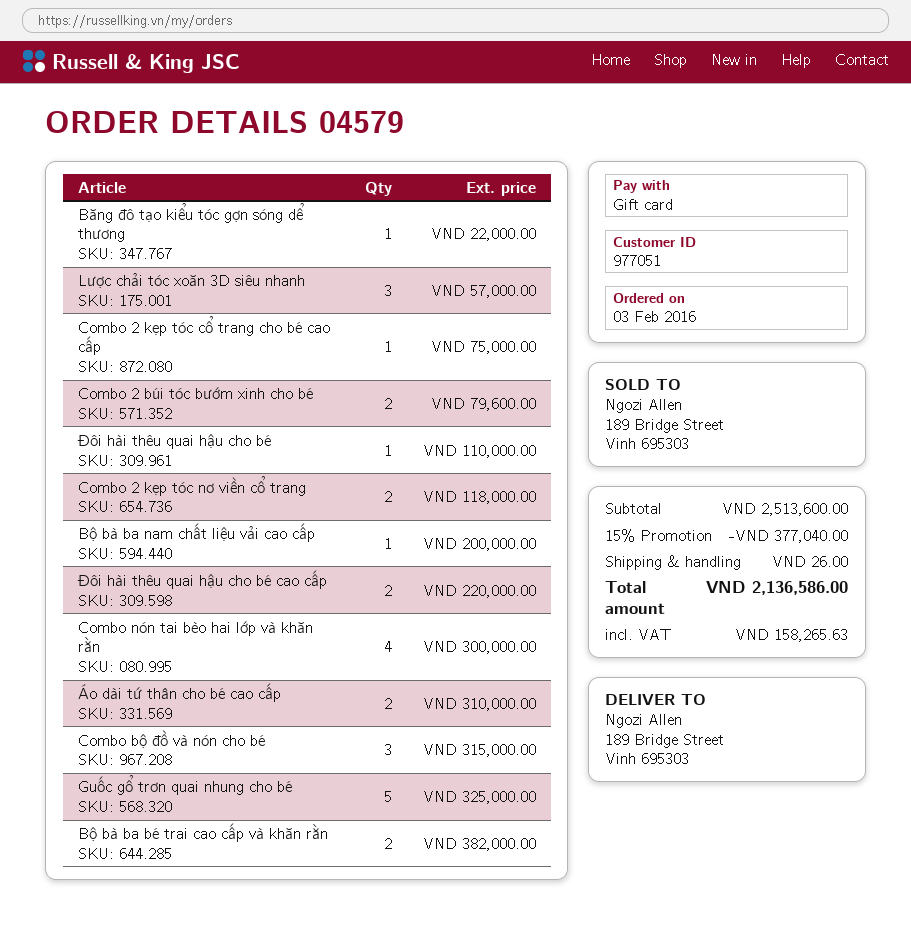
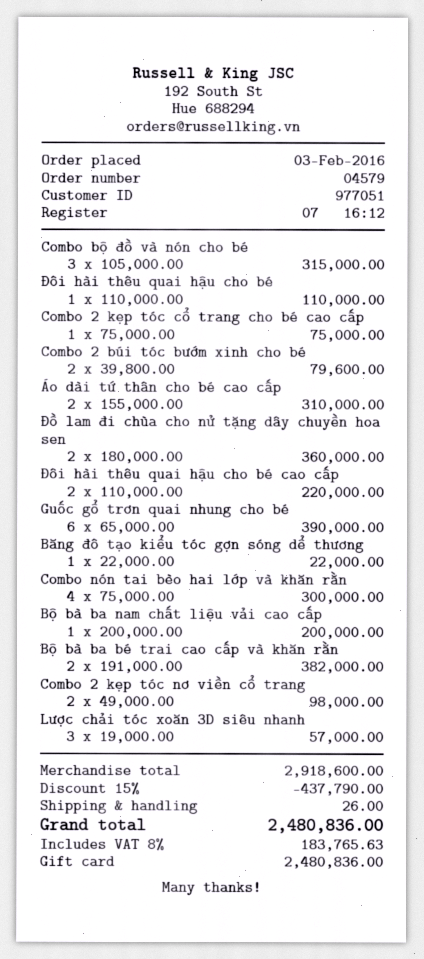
Combo 2 kẹp tóc nơ viền cổ trang: 2 for 118000.00 -> 2 for 98000.00
Guốc gổ trơn quai nhung cho bé: 5 for 325000.00 -> 6 for 390000.00
Đồ lam đi chùa cho nử tặng dây chuyền hoa sen: none -> 2 for 360000.00
subtotal: 2513600.00 -> 2918600.00
discount: 15% = 377040.00 -> 15% = 437790.00
tax: 158265.63 -> 183765.63
total: 2136586.00 -> 2480836.00

